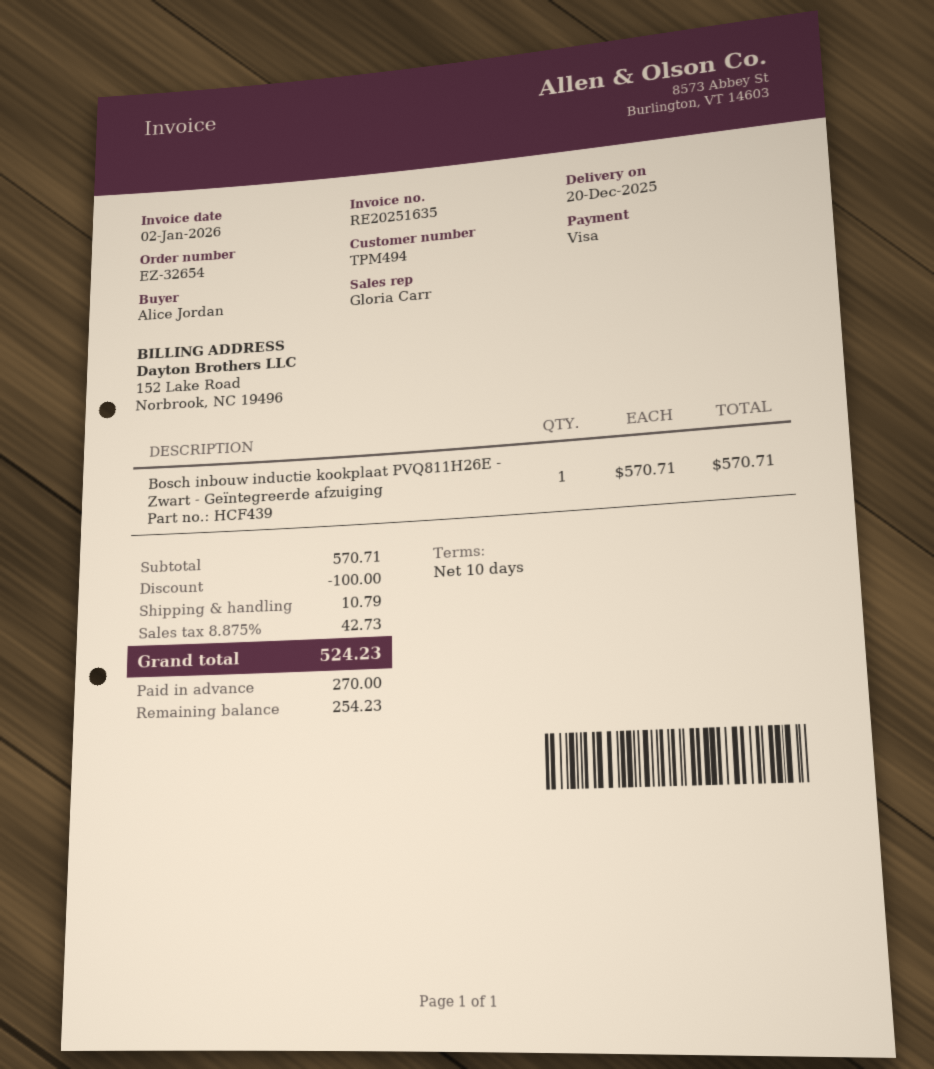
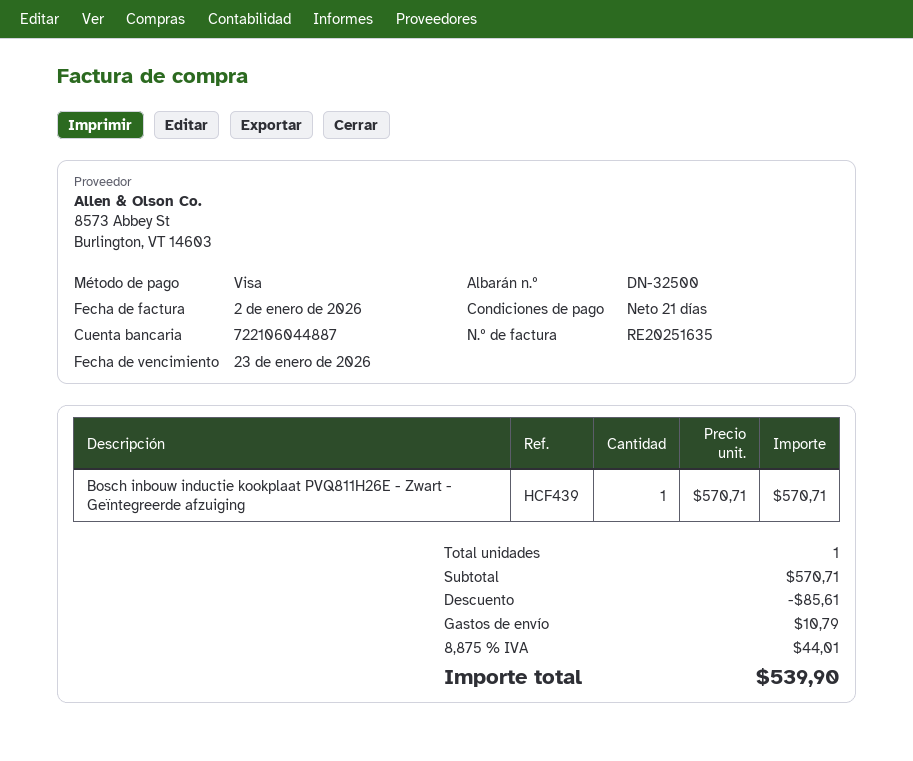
payment terms: 10 days -> 21 days
discount: 100.00 -> 85.61
tax: 8.875% = 42.73 -> 8.875% = 44.01
total: 524.23 -> 539.90

